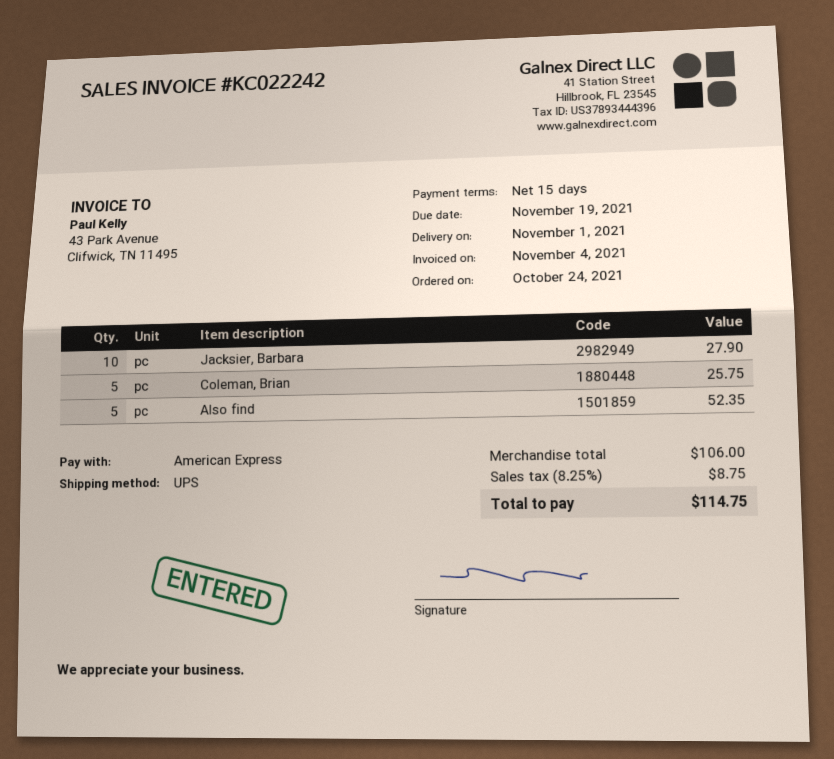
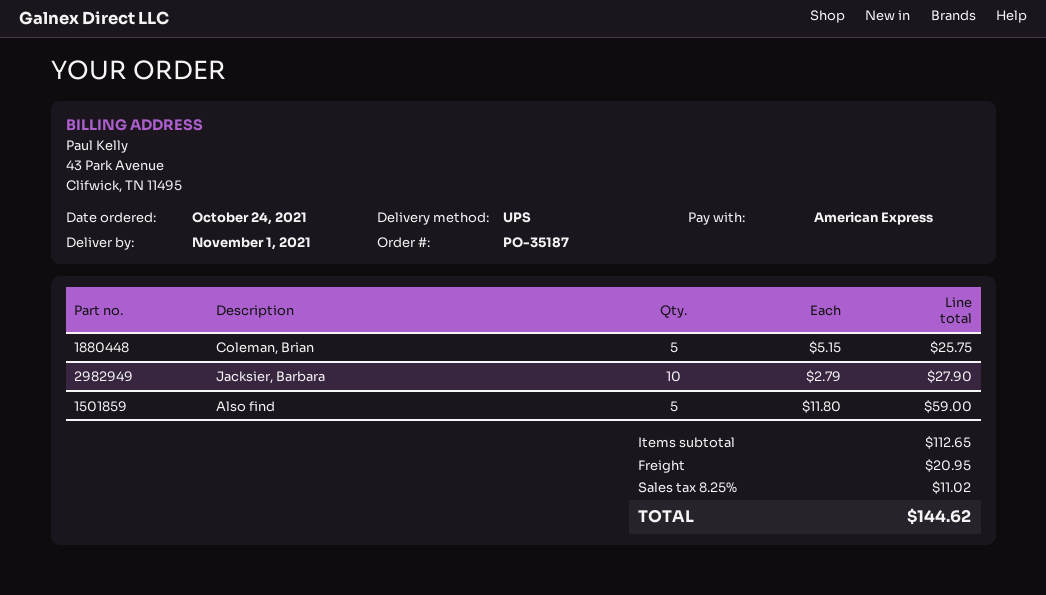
Also find: 5 for 52.35 -> 5 for 59.00
subtotal: 106.00 -> 112.65
shipping: none -> 20.95
tax: 8.25% = 8.75 -> 8.25% = 11.02
total: 114.75 -> 144.62

